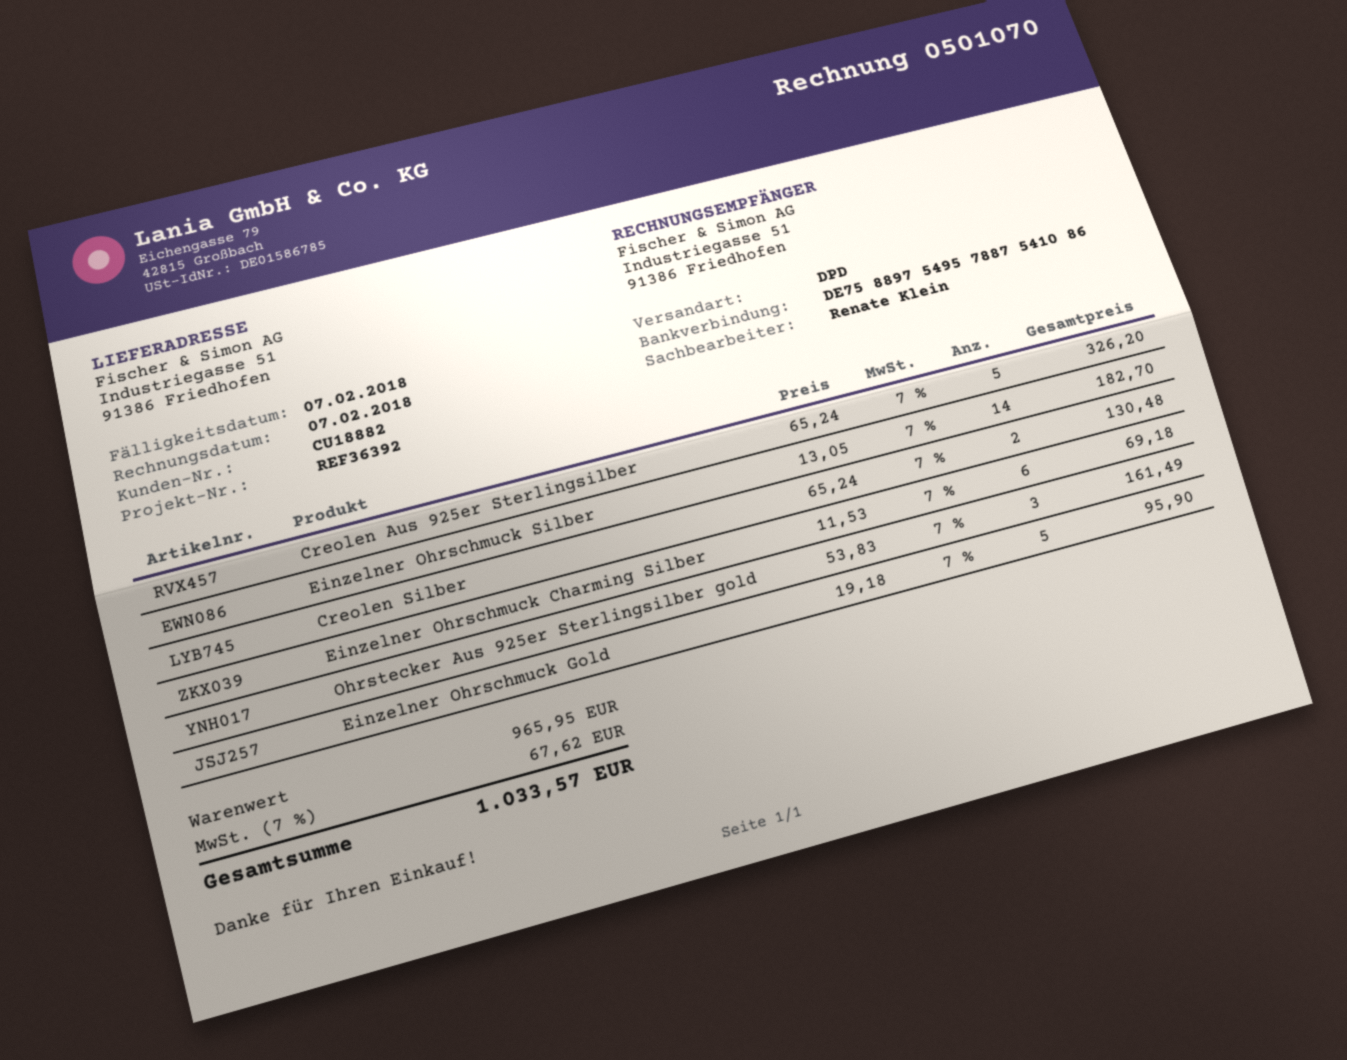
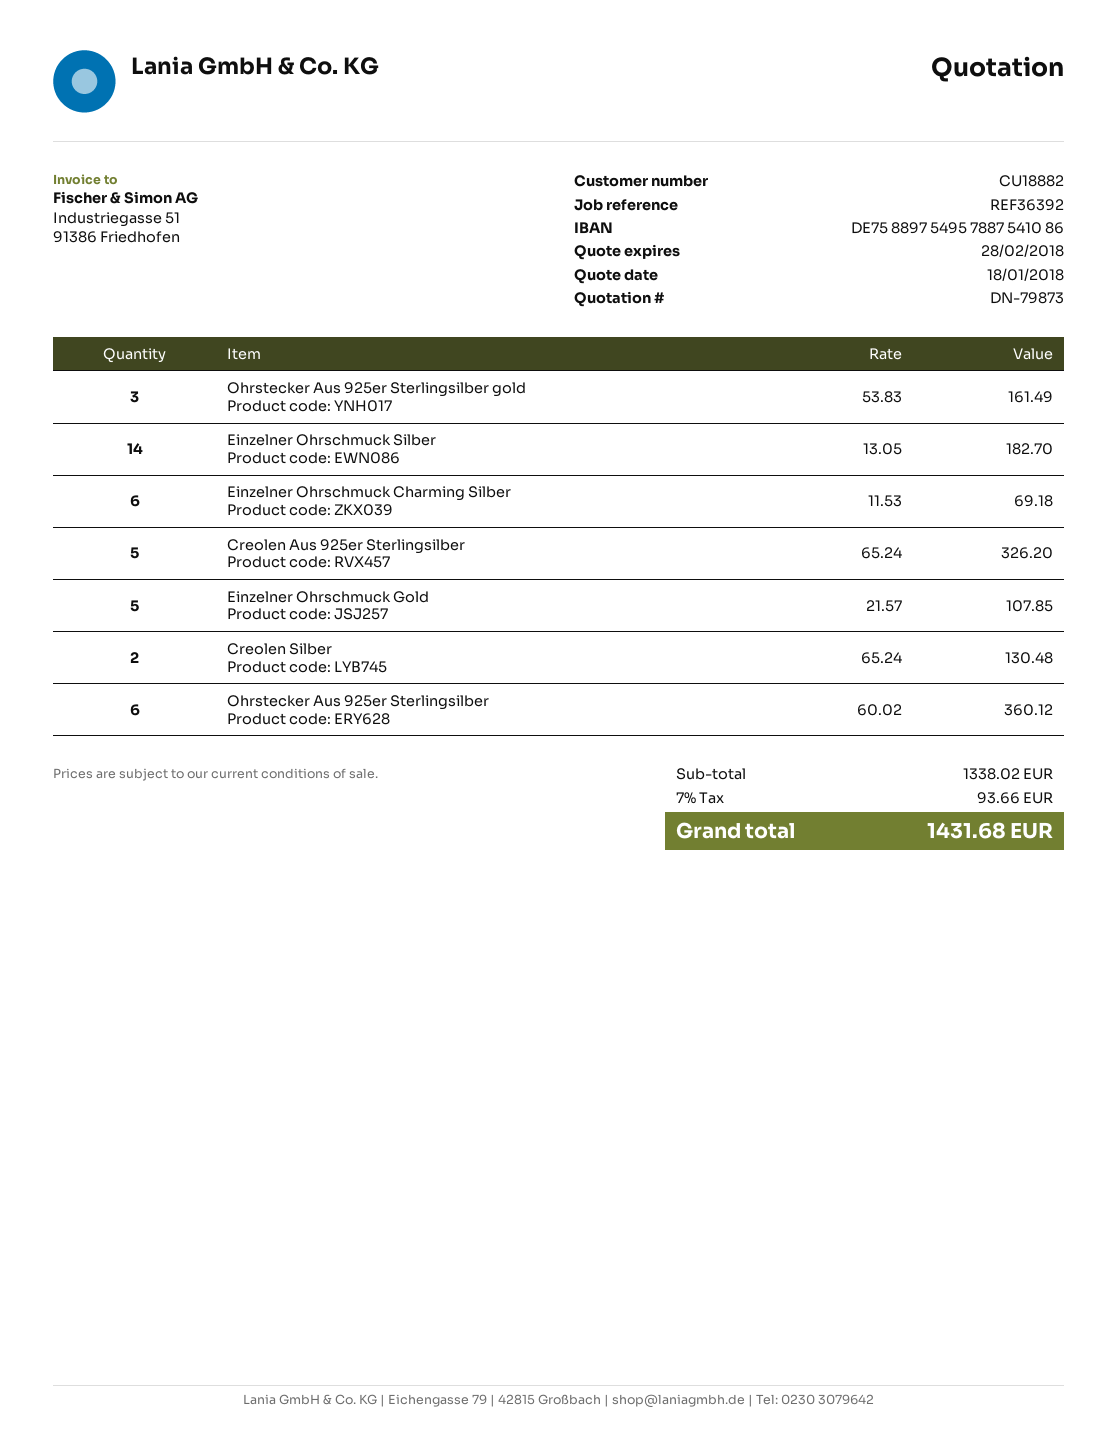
Einzelner Ohrschmuck Gold: 5 x 19.18 = 95.90 -> 5 x 21.57 = 107.85
Ohrstecker Aus 925er Sterlingsilber: none -> 6 x 60.02 = 360.12
subtotal: 965.95 -> 1338.02
tax: 7% = 67.62 -> 7% = 93.66
total: 1033.57 -> 1431.68

